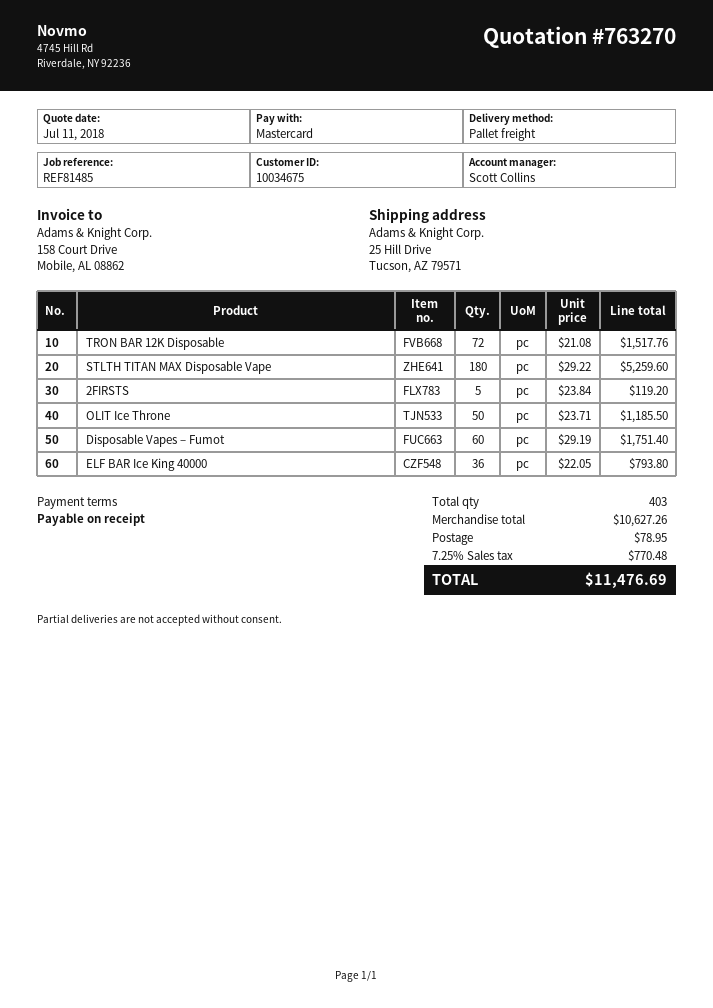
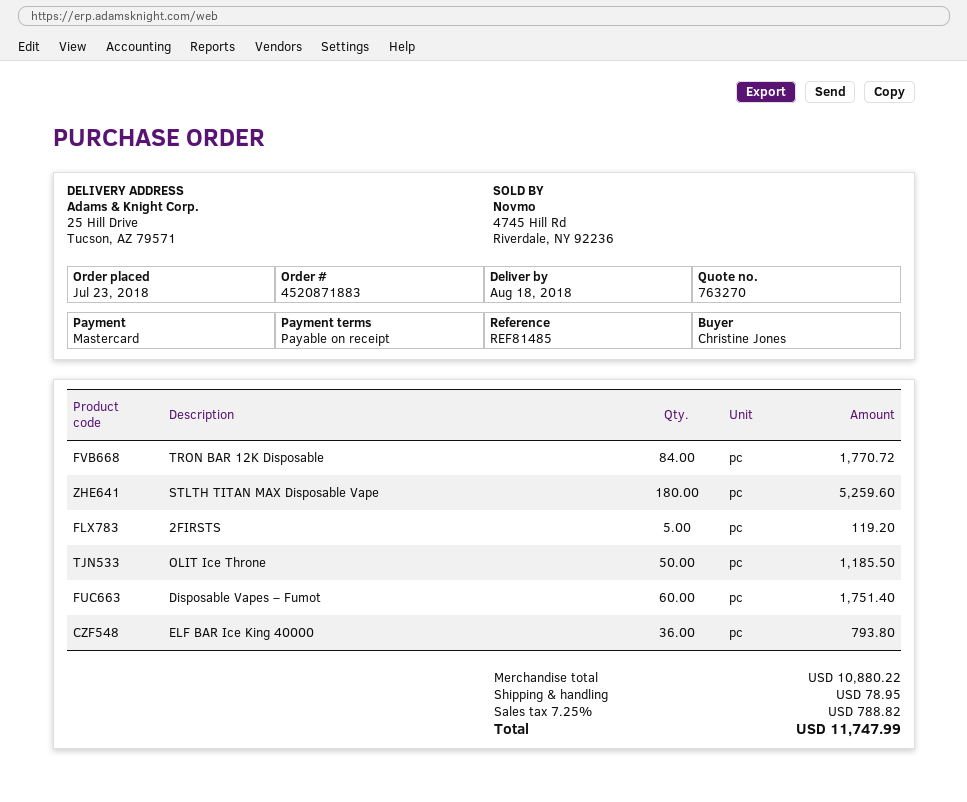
TRON BAR 12K Disposable: 72 for 1517.76 -> 84 for 1770.72
subtotal: 10627.26 -> 10880.22
tax: 7.25% = 770.48 -> 7.25% = 788.82
total: 11476.69 -> 11747.99

